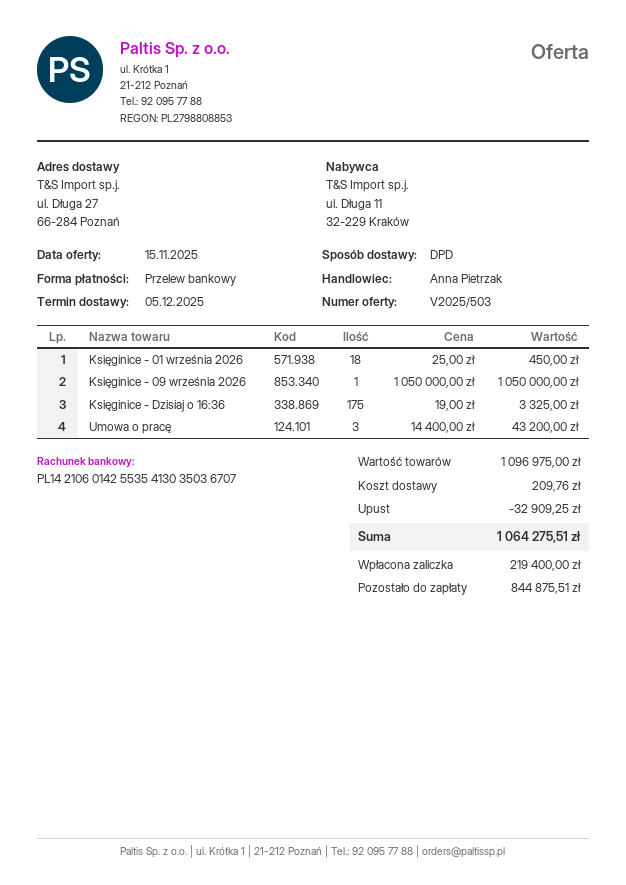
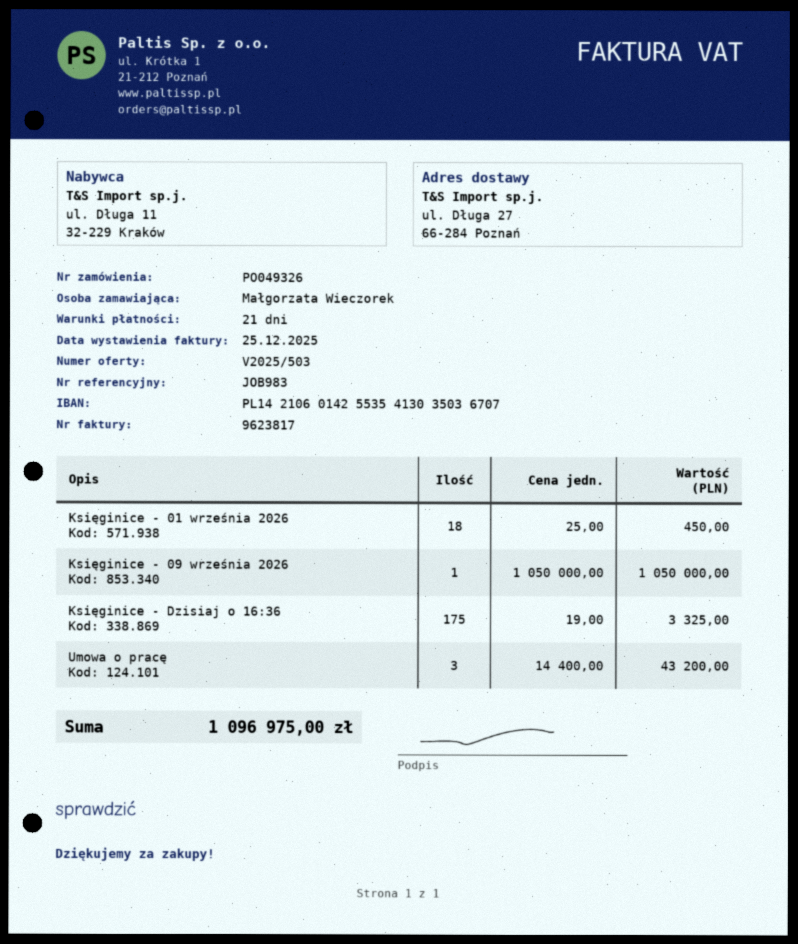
discount: 32909.25 -> none
shipping: 209.76 -> none
total: 1064275.51 -> 1096975.00

